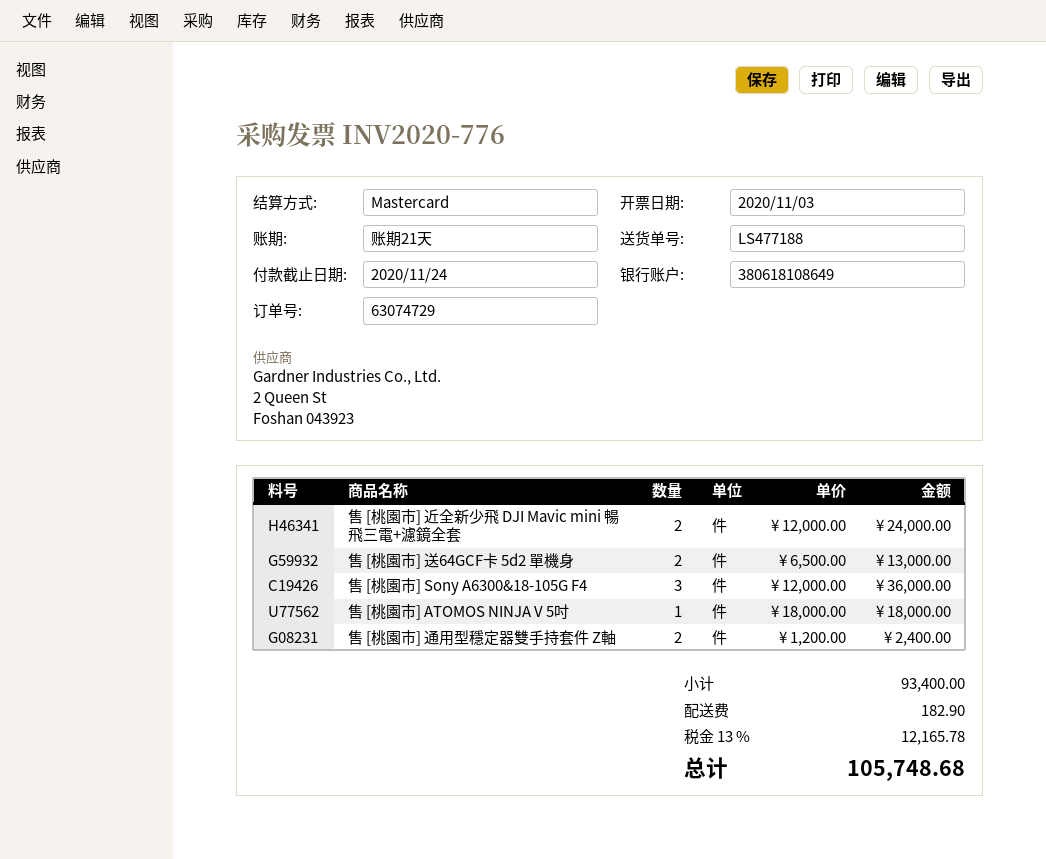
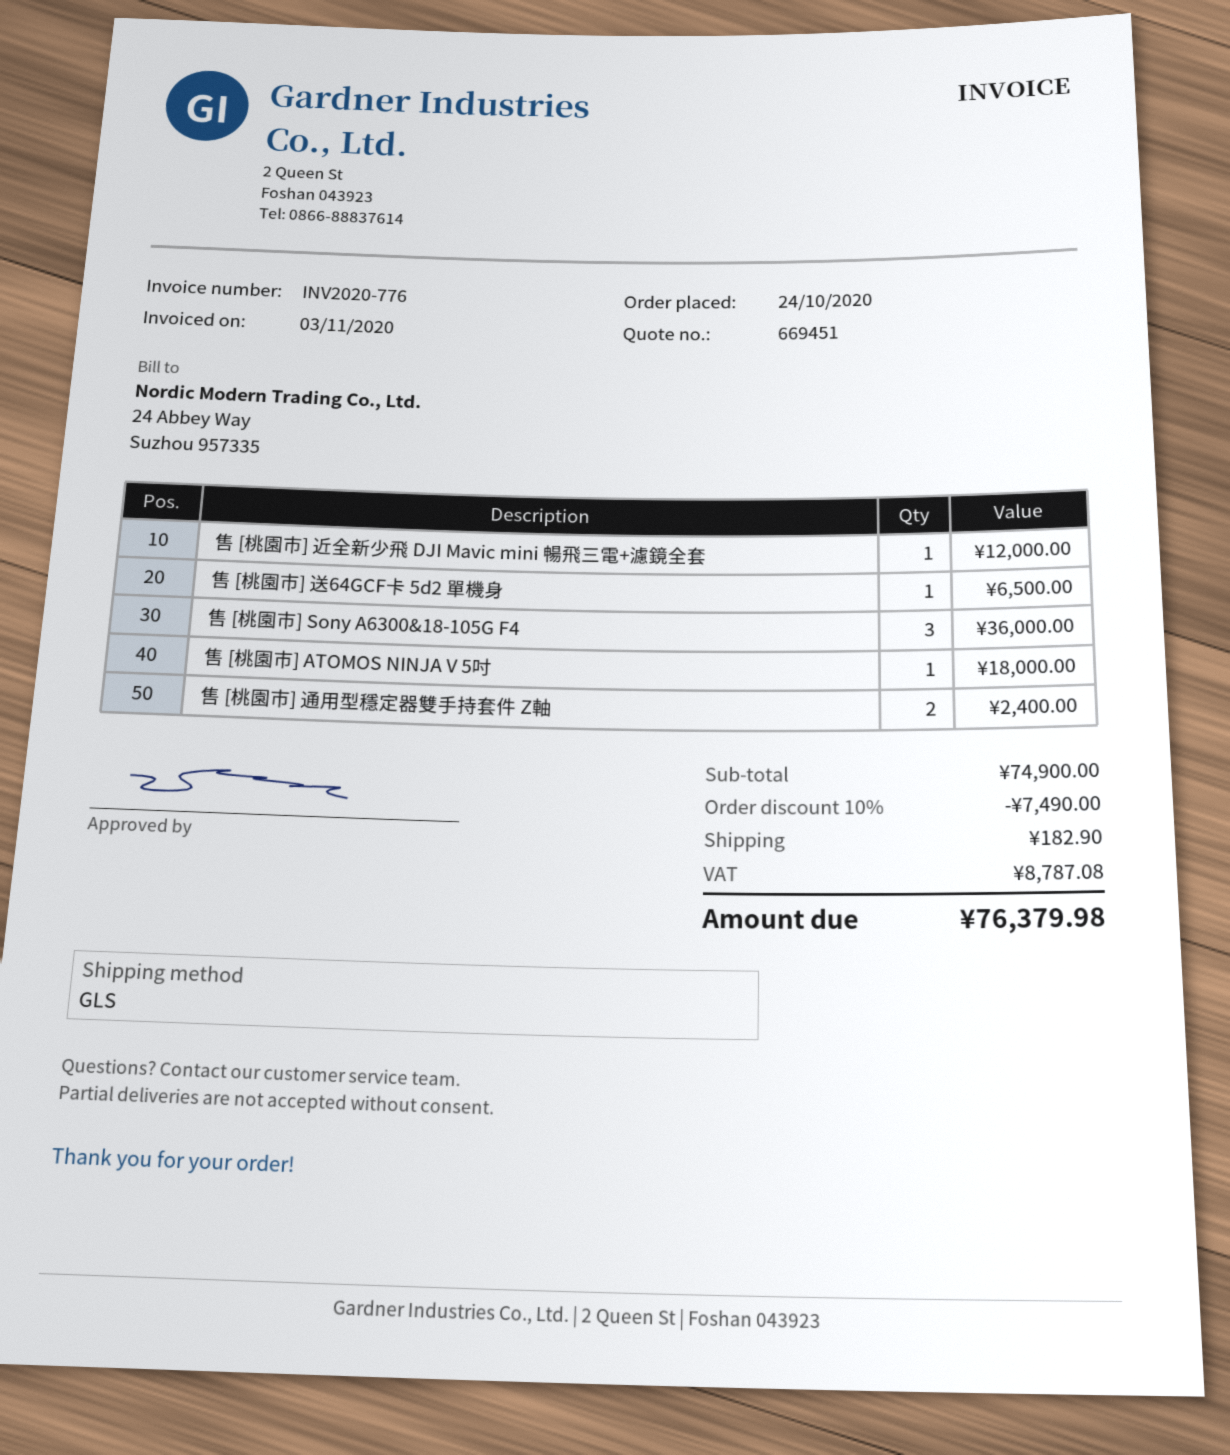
售 [桃園市] 近全新少飛 DJI Mavic mini 暢飛三電+濾鏡全套: 2 for 24000.00 -> 1 for 12000.00
售 [桃園市] 送64GCF卡 5d2 單機身: 2 for 13000.00 -> 1 for 6500.00
subtotal: 93400.00 -> 74900.00
discount: none -> 10% = 7490.00
tax: 12165.78 -> 8787.08
total: 105748.68 -> 76379.98

